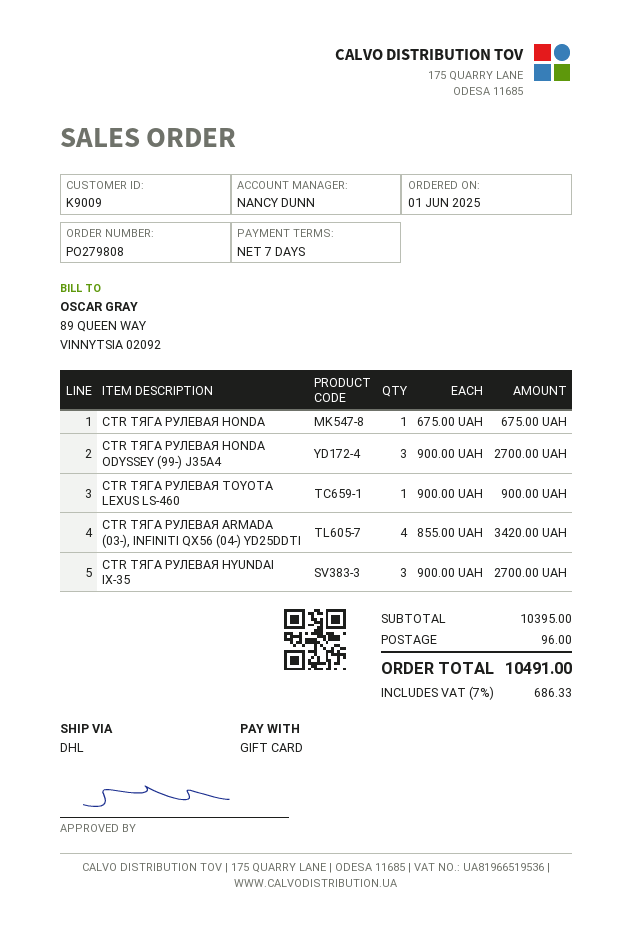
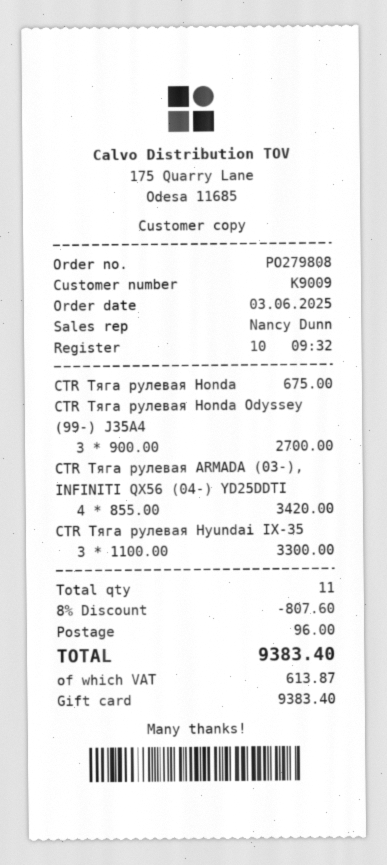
order date: 2025-06-01 -> 2025-06-03
CTR ТЯГА РУЛЕВАЯ TOYOTA LEXUS LS-460: 1 x 900.00 = 900.00 -> none
CTR ТЯГА РУЛЕВАЯ HYUNDAI IX-35: 3 x 900.00 = 2700.00 -> 3 x 1100.00 = 3300.00
discount: none -> 8% = 807.60
tax: 686.33 -> 613.87
total: 10491.00 -> 9383.40

